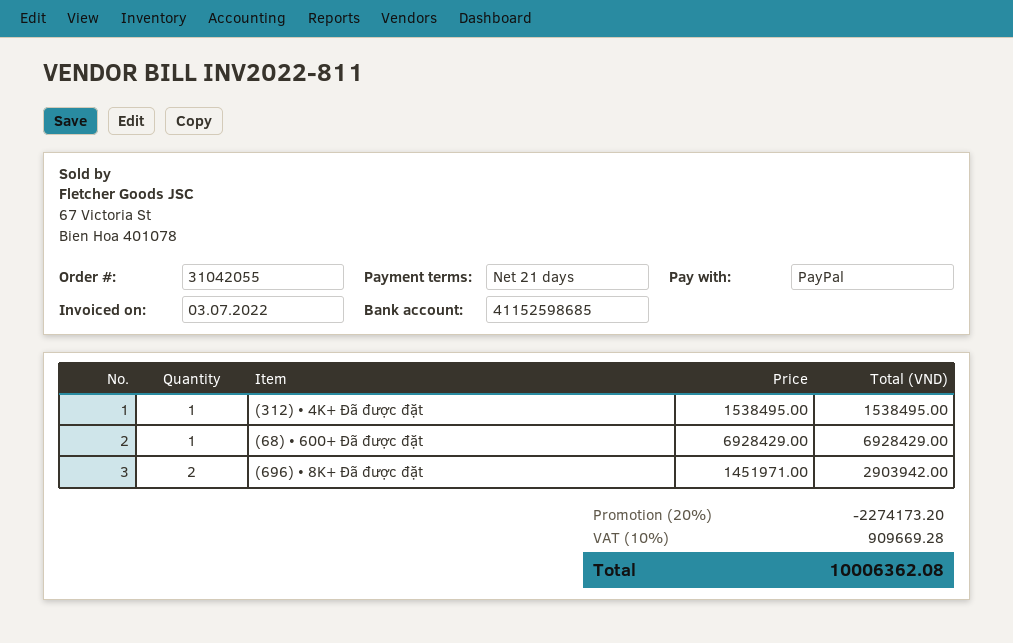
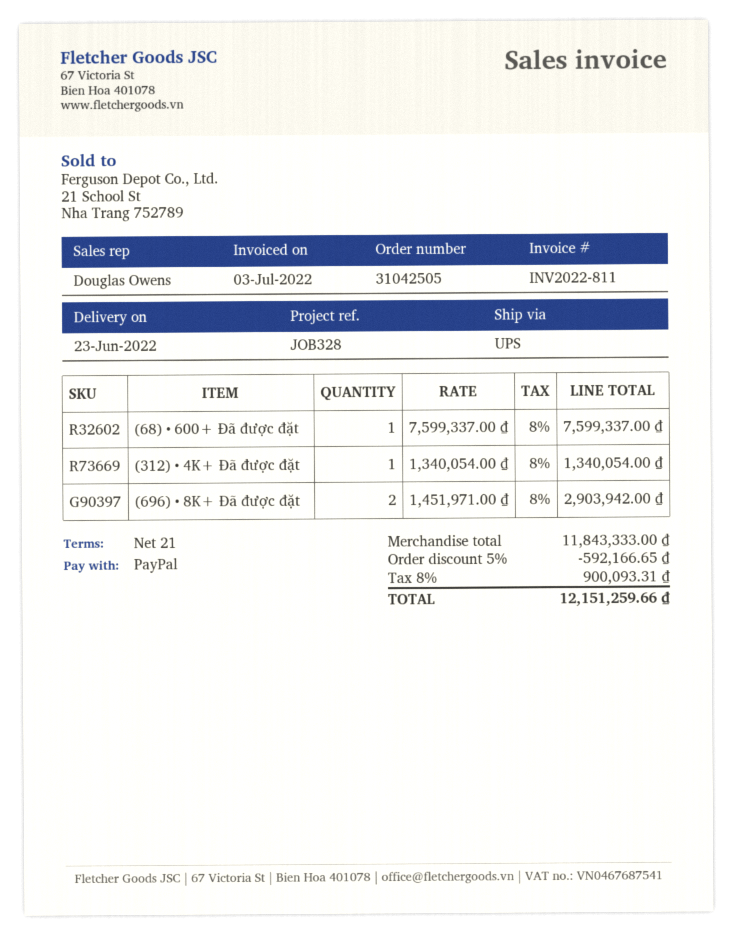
order number: 31042055 -> 31042505
(312) • 4K+ Đã được đặt: 1 x 1538495.00 = 1538495.00 -> 1 x 1340054.00 = 1340054.00
(68) • 600+ Đã được đặt: 1 x 6928429.00 = 6928429.00 -> 1 x 7599337.00 = 7599337.00
discount: 20% = 2274173.20 -> 5% = 592166.65
tax: 10% = 909669.28 -> 8% = 900093.31
total: 10006362.08 -> 12151259.66

